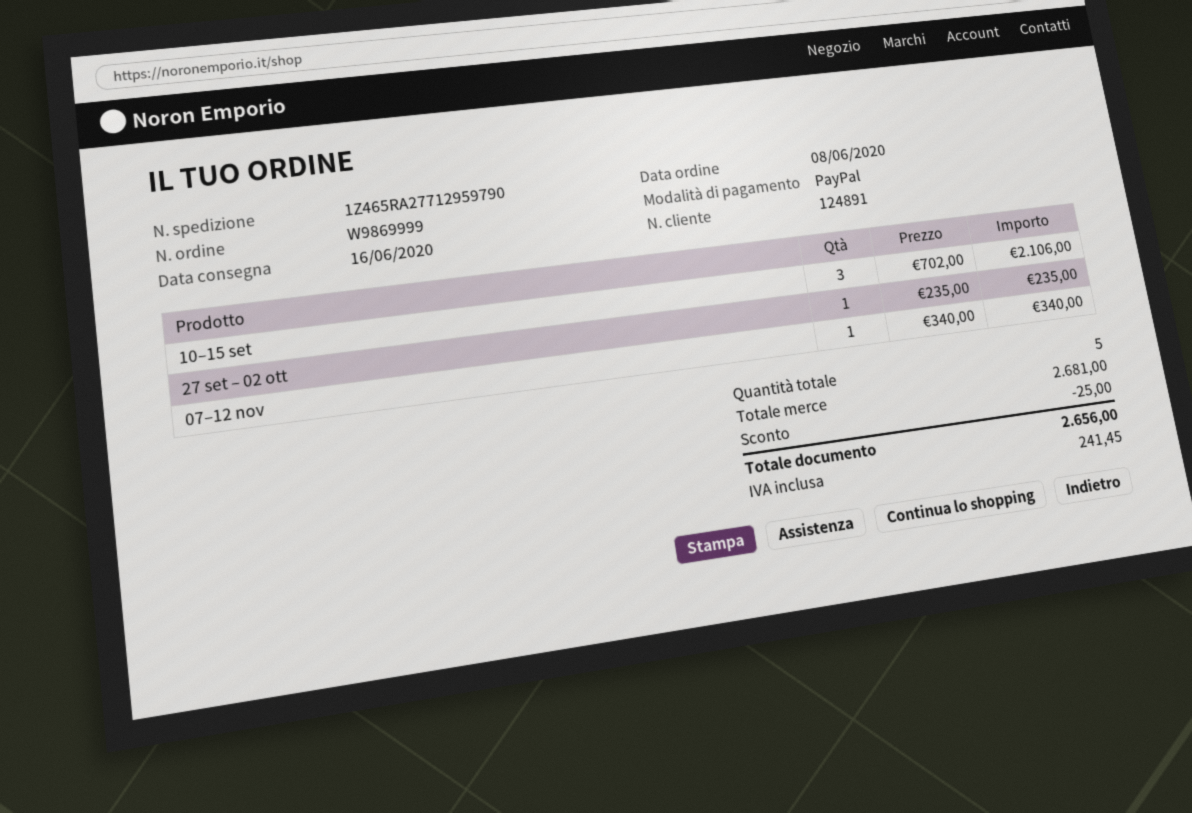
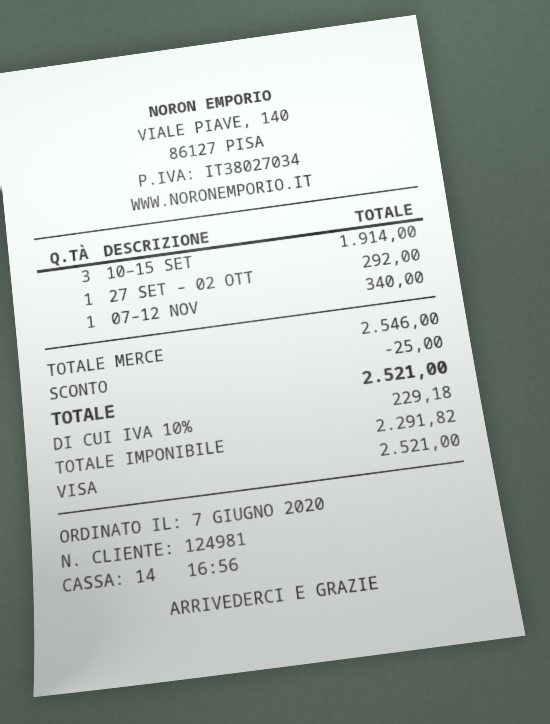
order date: 2020-06-08 -> 2020-06-07
customer number: 124891 -> 124981
payment method: PayPal -> Visa
10–15 set: 3 for 2106.00 -> 3 for 1914.00
27 set – 02 ott: 1 for 235.00 -> 1 for 292.00
subtotal: 2681.00 -> 2546.00
tax: 241.45 -> 229.18
total: 2656.00 -> 2521.00

